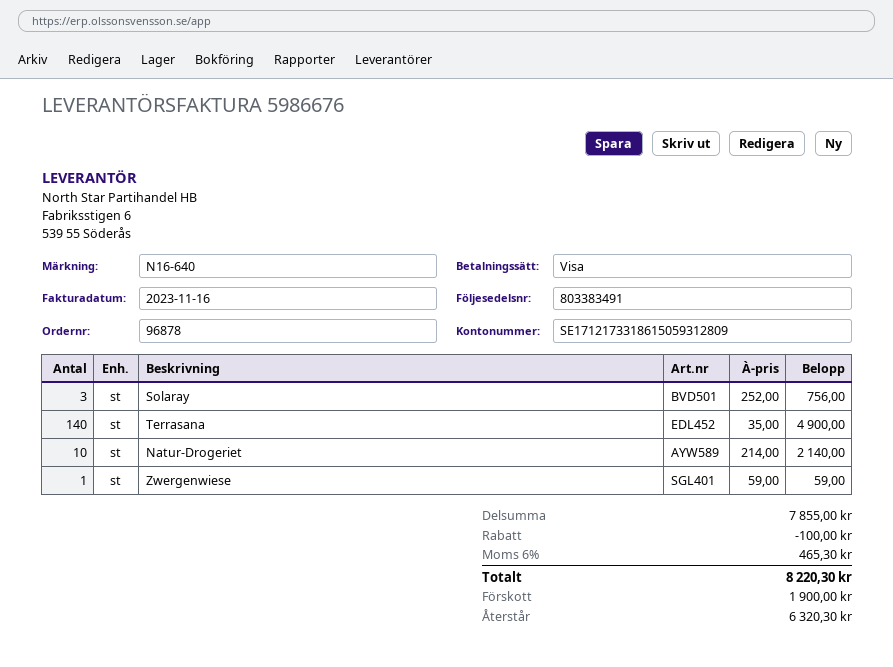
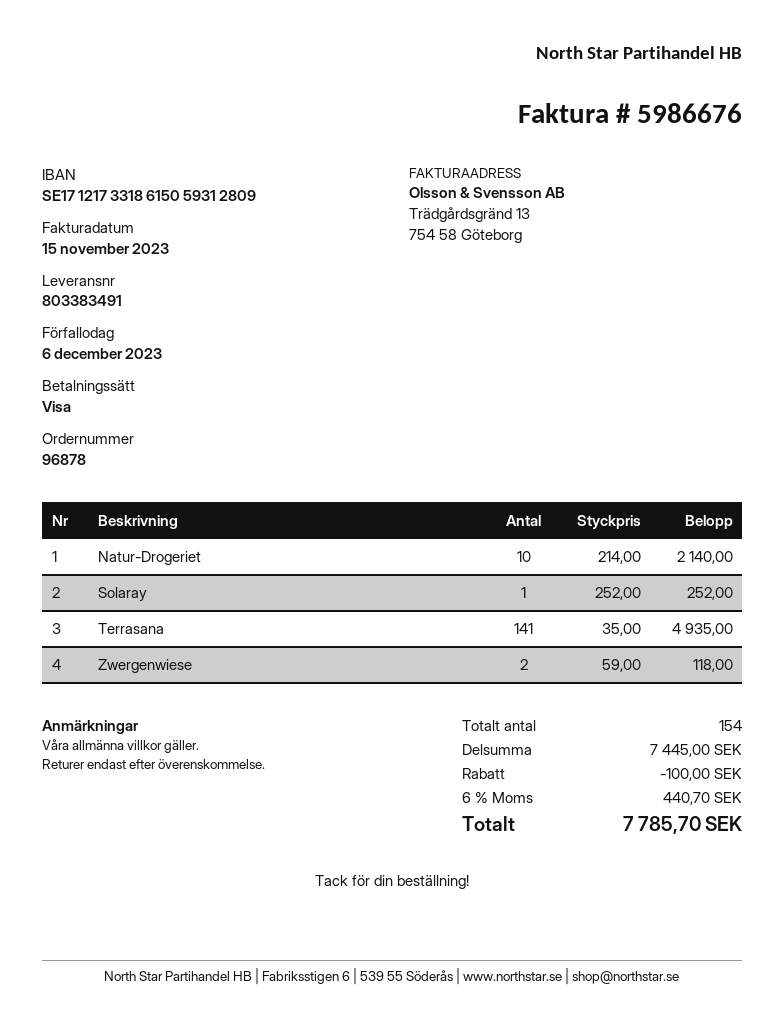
invoice date: 2023-11-16 -> 2023-11-15
Solaray: 3 x 252.00 = 756.00 -> 1 x 252.00 = 252.00
Terrasana: 140 x 35.00 = 4900.00 -> 141 x 35.00 = 4935.00
Zwergenwiese: 1 x 59.00 = 59.00 -> 2 x 59.00 = 118.00
subtotal: 7855.00 -> 7445.00
tax: 6% = 465.30 -> 6% = 440.70
total: 8220.30 -> 7785.70

